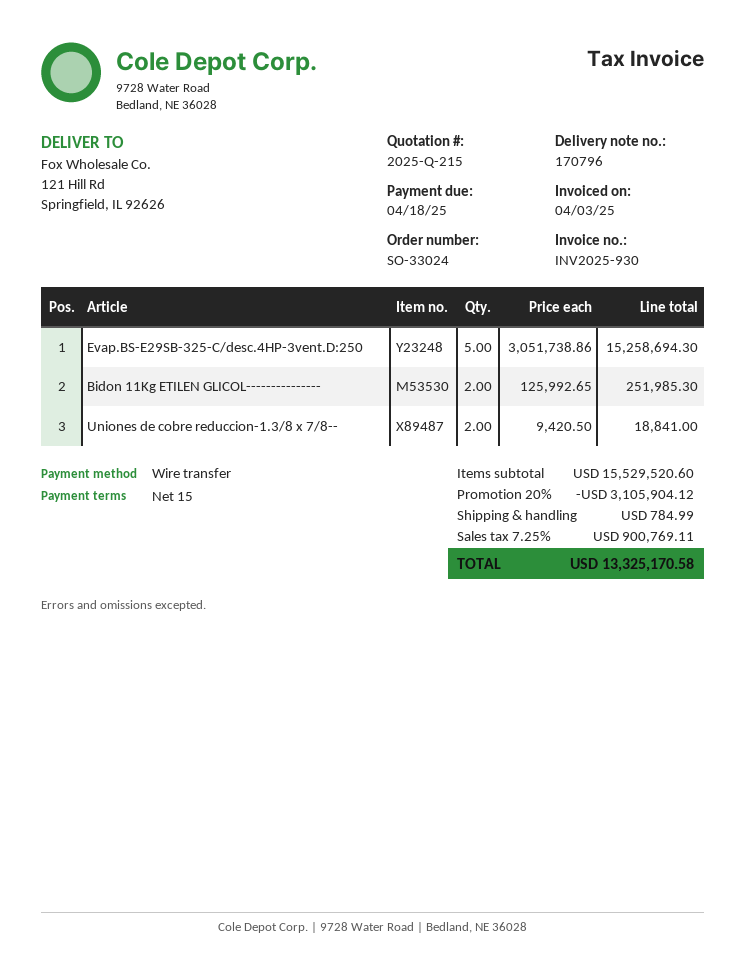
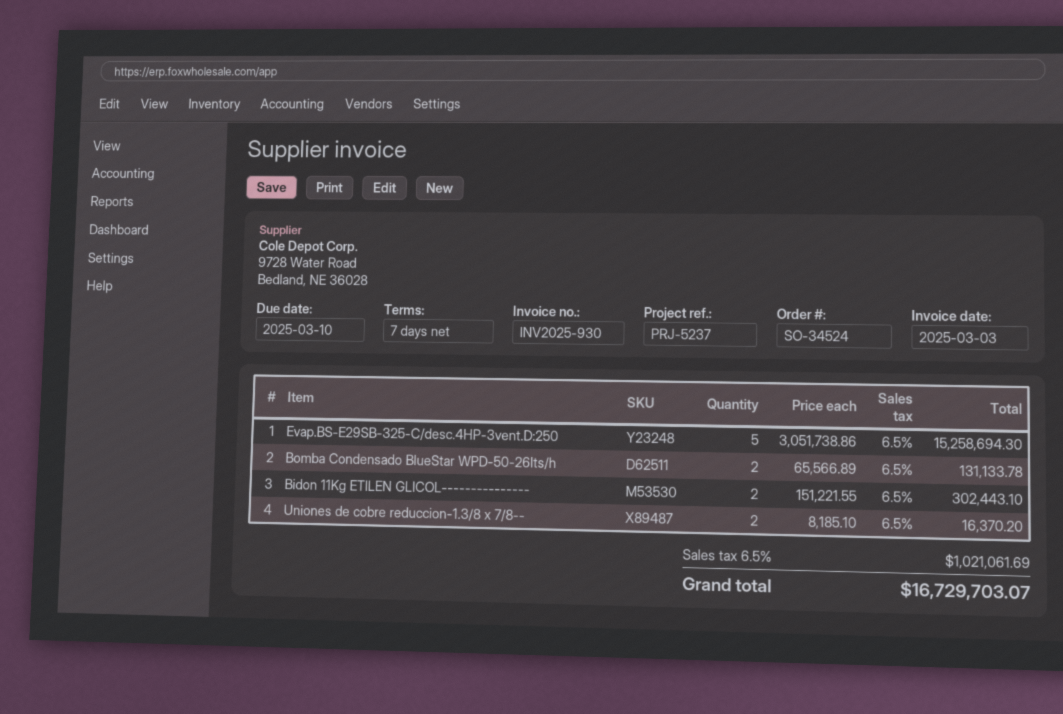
order number: SO-33024 -> SO-34524
invoice date: 2025-04-03 -> 2025-03-03
payment terms: 15 days -> 7 days
due date: 2025-04-18 -> 2025-03-10
Bidon 11Kg ETILEN GLICOL---------------: 2 x 125992.65 = 251985.30 -> 2 x 151221.55 = 302443.10
Uniones de cobre reduccion-1.3/8 x 7/8--: 2 x 9420.50 = 18841.00 -> 2 x 8185.10 = 16370.20
Bomba Condensado BlueStar WPD-50-26lts/h: none -> 2 x 65566.89 = 131133.78
discount: 20% = 3105904.12 -> none
shipping: 784.99 -> none
tax: 7.25% = 900769.11 -> 6.5% = 1021061.69
total: 13325170.58 -> 16729703.07

